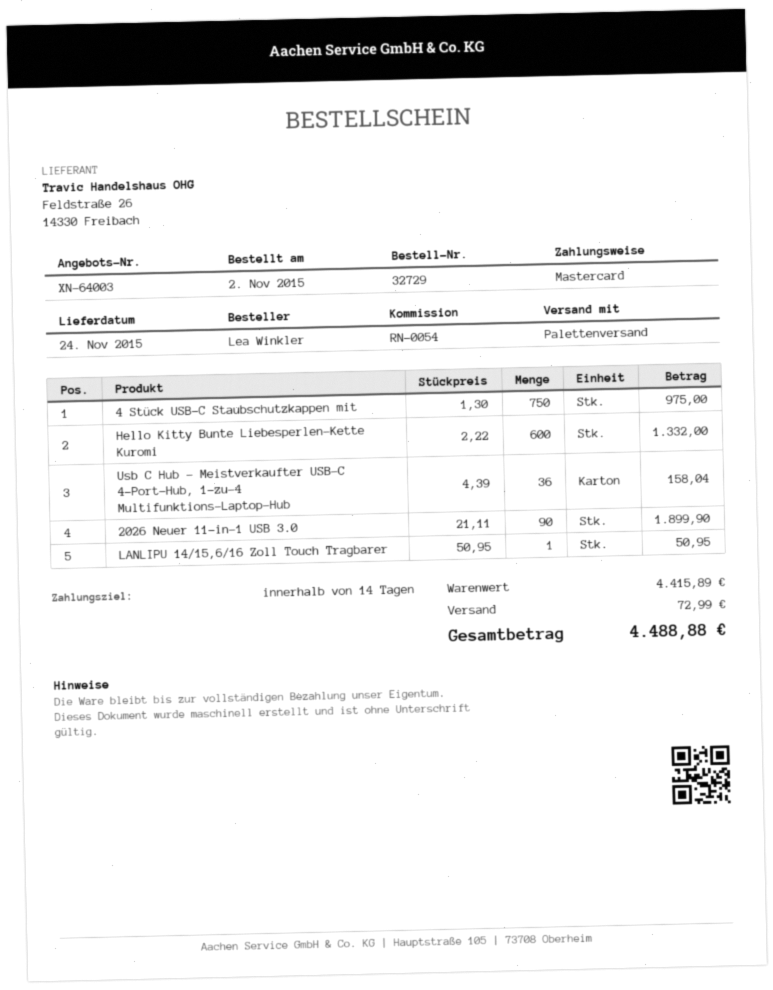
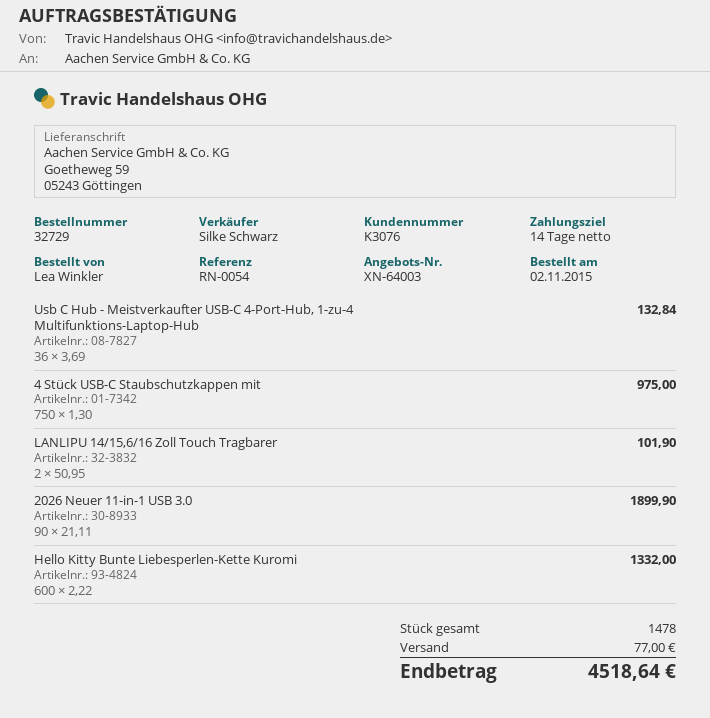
Usb C Hub - Meistverkaufter USB-C 4-Port-Hub, 1-zu-4 Multifunktions-Laptop-Hub: 36 x 4.39 = 158.04 -> 36 x 3.69 = 132.84
LANLIPU 14/15,6/16 Zoll Touch Tragbarer: 1 x 50.95 = 50.95 -> 2 x 50.95 = 101.90
shipping: 72.99 -> 77.00
total: 4488.88 -> 4518.64

